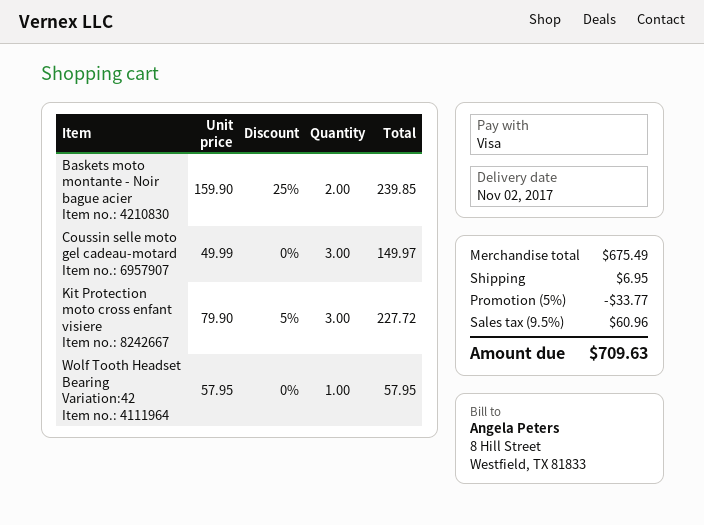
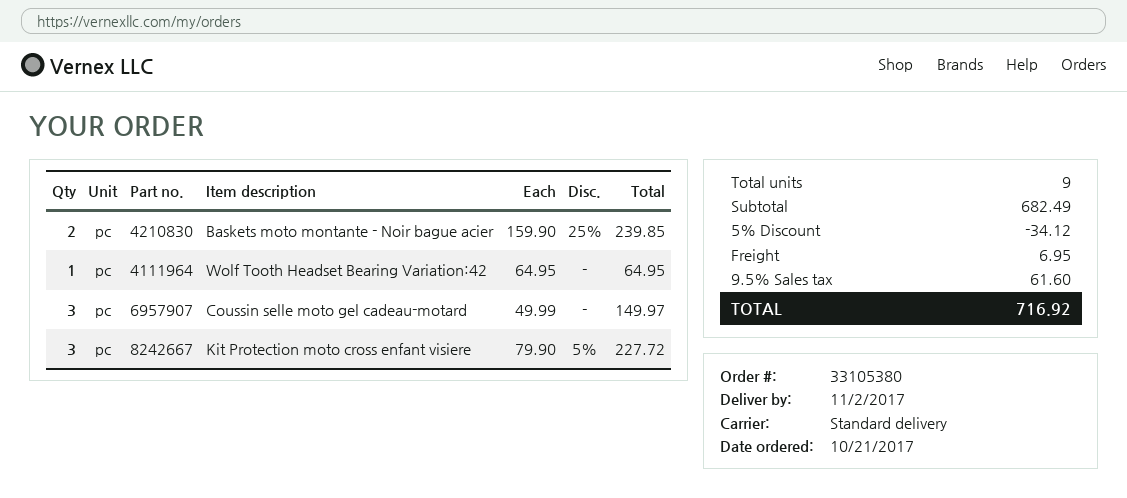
Wolf Tooth Headset Bearing Variation:42: 1 x 57.95 = 57.95 -> 1 x 64.95 = 64.95
subtotal: 675.49 -> 682.49
discount: 5% = 33.77 -> 5% = 34.12
tax: 9.5% = 60.96 -> 9.5% = 61.60
total: 709.63 -> 716.92

